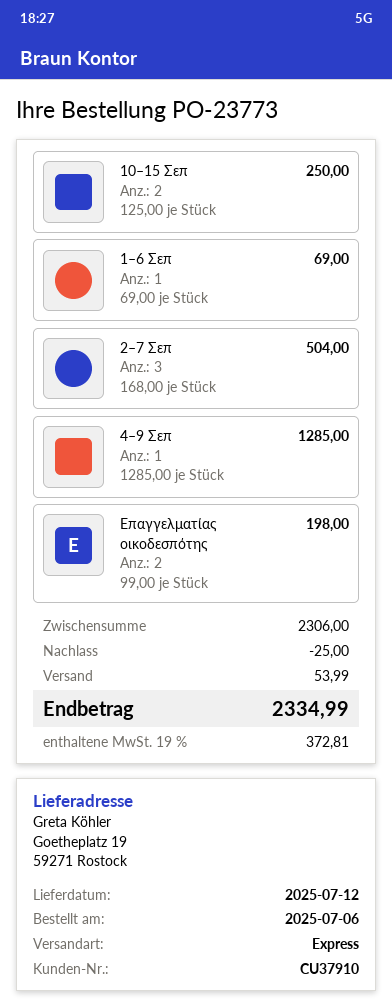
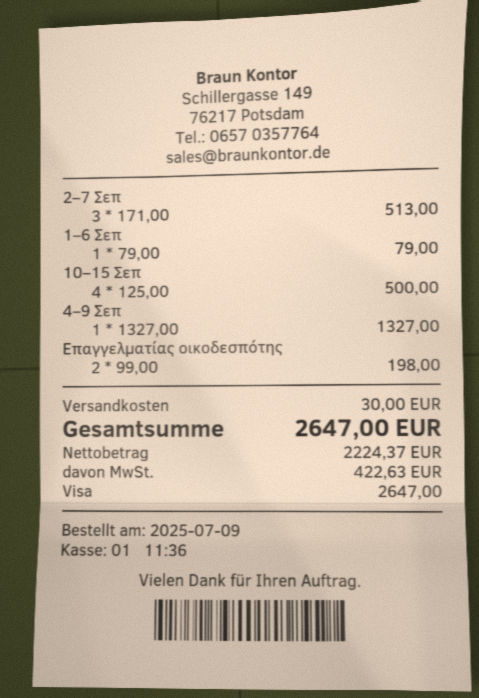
order date: 2025-07-06 -> 2025-07-09
10–15 Σεπ: 2 x 125.00 = 250.00 -> 4 x 125.00 = 500.00
1–6 Σεπ: 1 x 69.00 = 69.00 -> 1 x 79.00 = 79.00
2–7 Σεπ: 3 x 168.00 = 504.00 -> 3 x 171.00 = 513.00
4–9 Σεπ: 1 x 1285.00 = 1285.00 -> 1 x 1327.00 = 1327.00
discount: 25.00 -> none
shipping: 53.99 -> 30.00
tax: 372.81 -> 422.63
total: 2334.99 -> 2647.00

